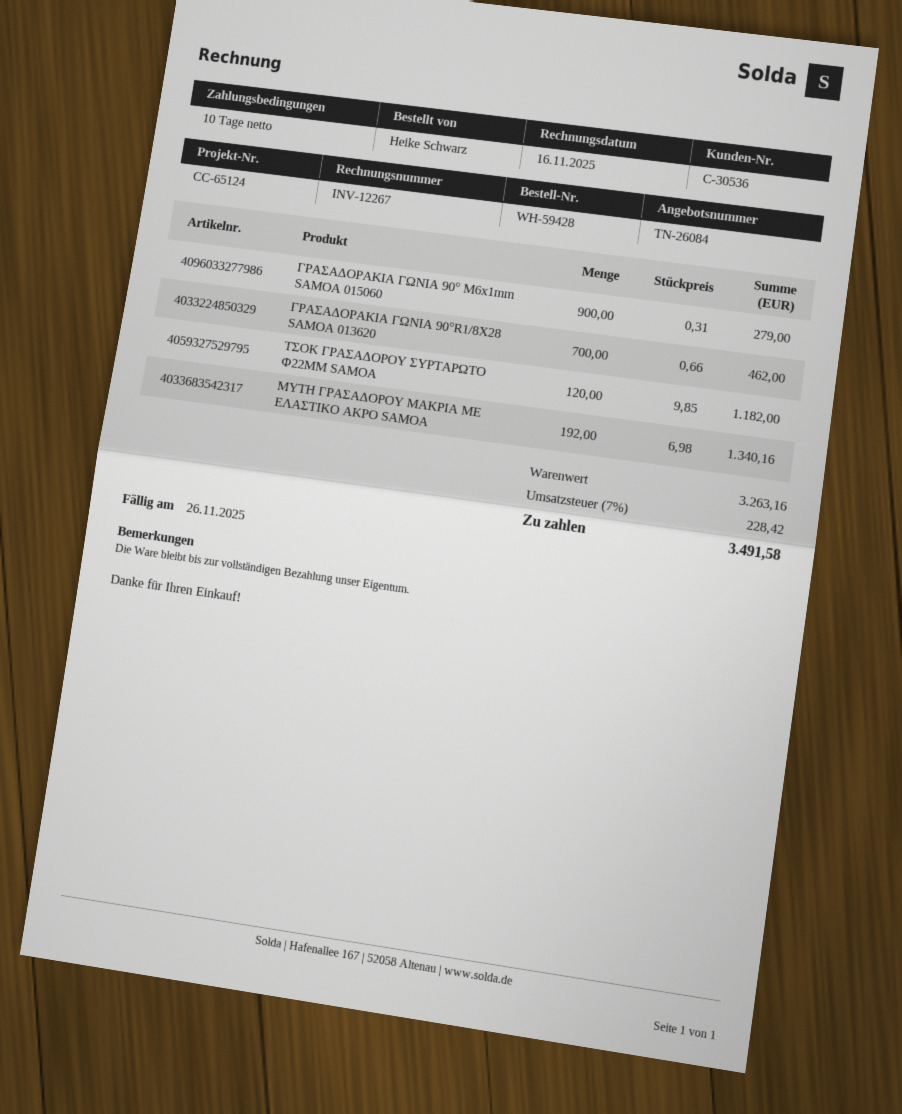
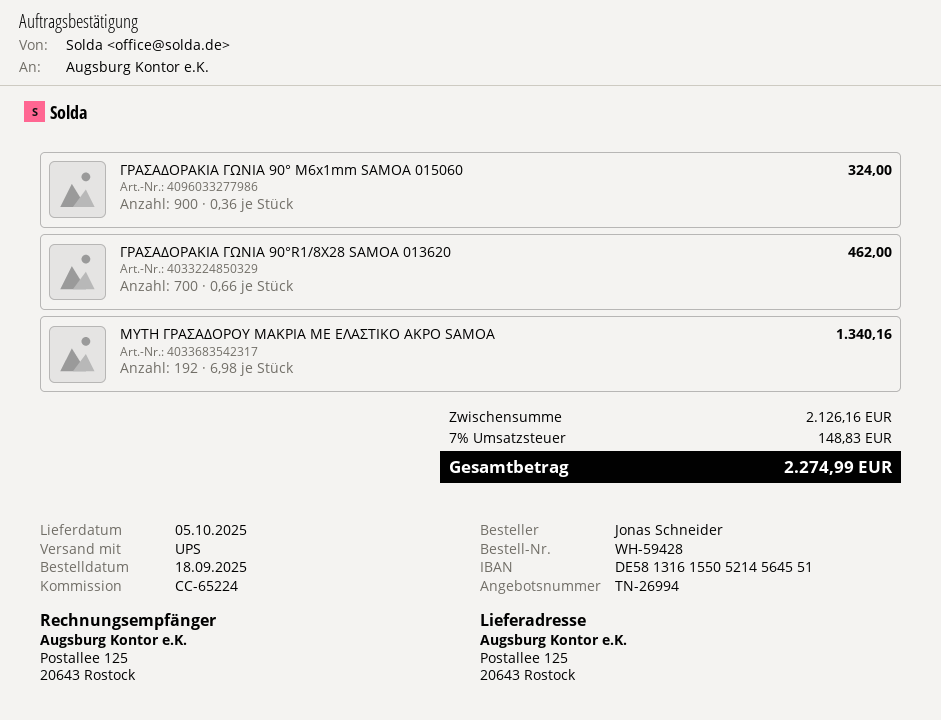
quote number: TN-26084 -> TN-26994
reference: CC-65124 -> CC-65224
ordered by: Heike Schwarz -> Jonas Schneider
ΓΡΑΣΑΔΟΡΑΚΙΑ ΓΩΝΙΑ 90° M6x1mm SAMOA 015060: 900 x 0.31 = 279.00 -> 900 x 0.36 = 324.00
ΤΣΟΚ ΓΡΑΣΑΔΟΡΟΥ ΣΥΡΤΑΡΩΤΟ Φ22ΜΜ SAMOA: 120 x 9.85 = 1182.00 -> none
subtotal: 3263.16 -> 2126.16
tax: 7% = 228.42 -> 7% = 148.83
total: 3491.58 -> 2274.99

